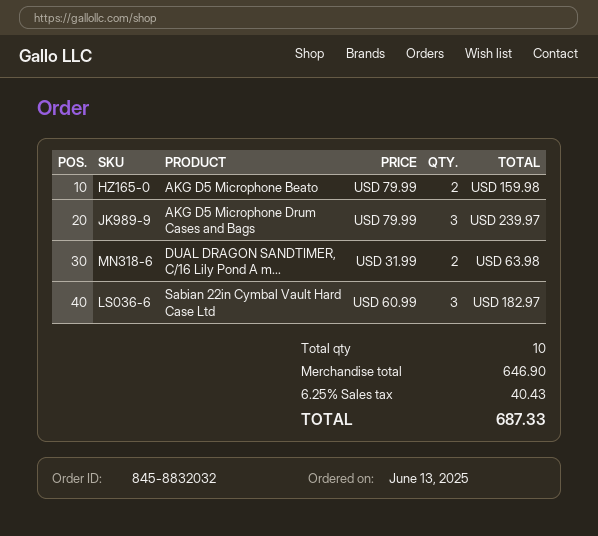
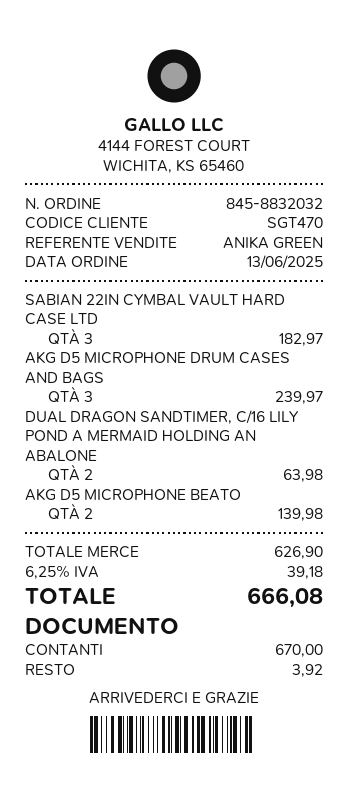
AKG D5 Microphone Beato: 2 for 159.98 -> 2 for 139.98
subtotal: 646.90 -> 626.90
tax: 6.25% = 40.43 -> 6.25% = 39.18
total: 687.33 -> 666.08

